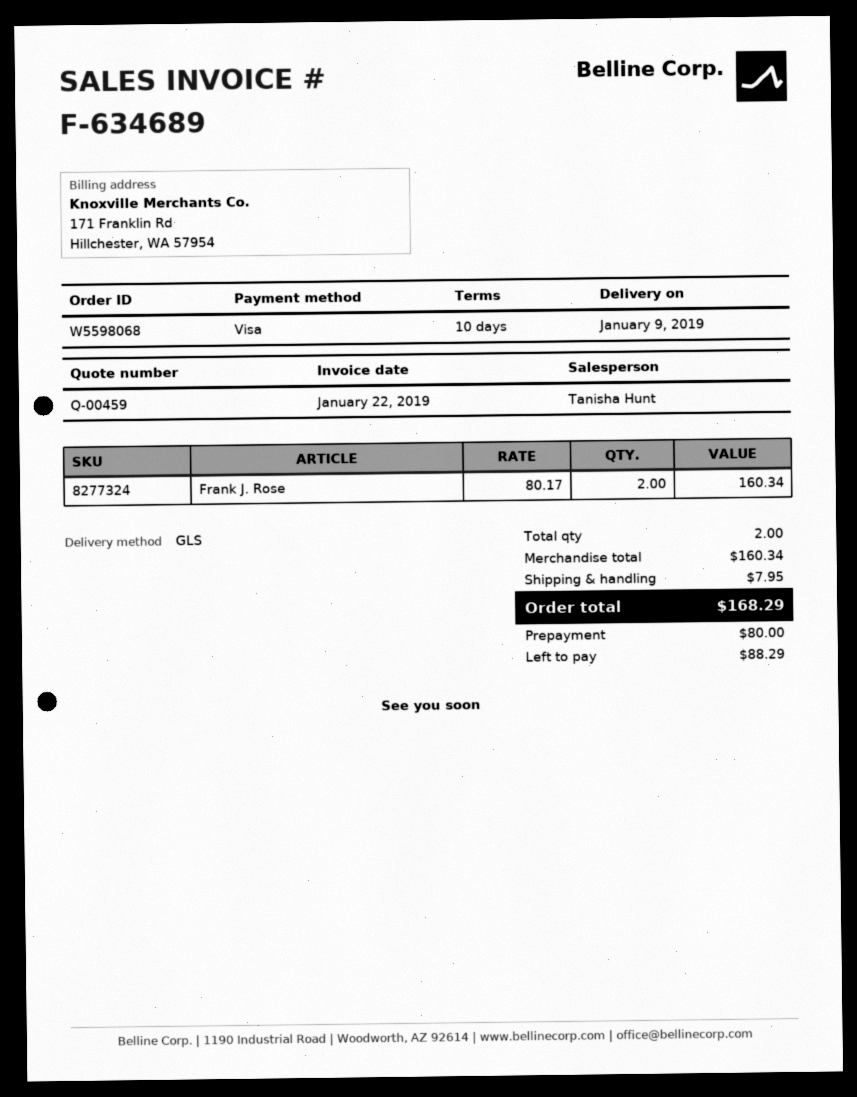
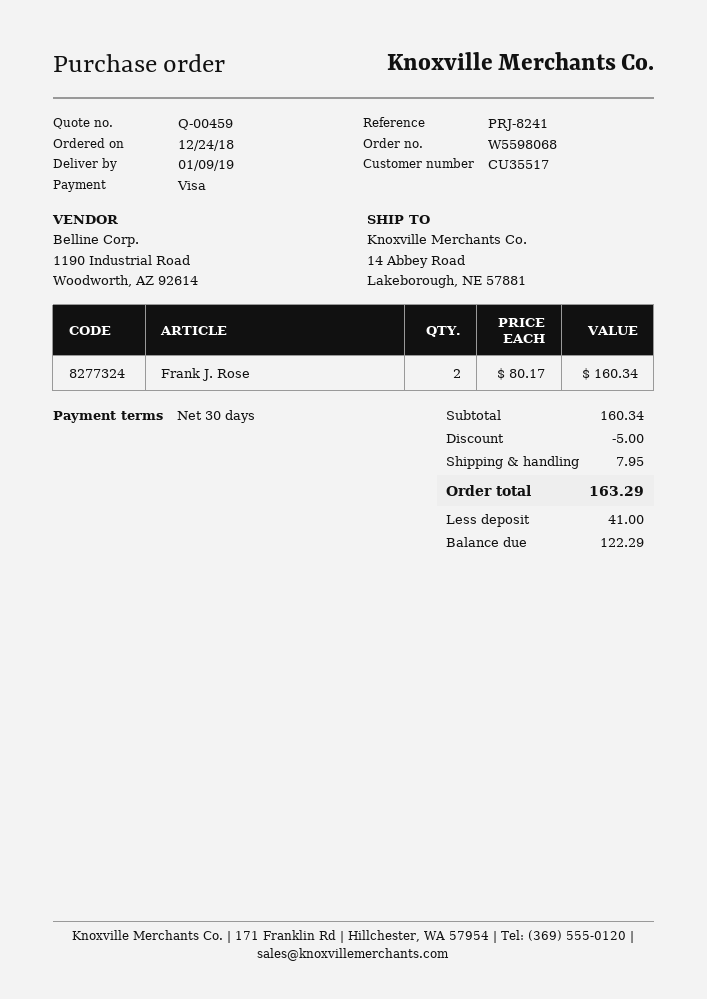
payment terms: 10 days -> 30 days
discount: none -> 5.00
total: 168.29 -> 163.29
deposit: 80.00 -> 41.00
balance: 88.29 -> 122.29

